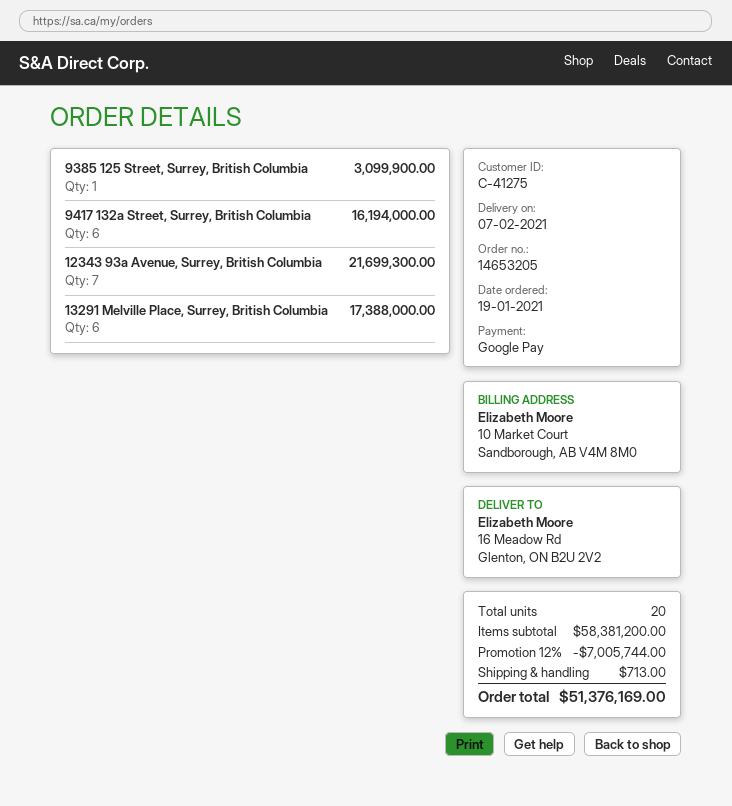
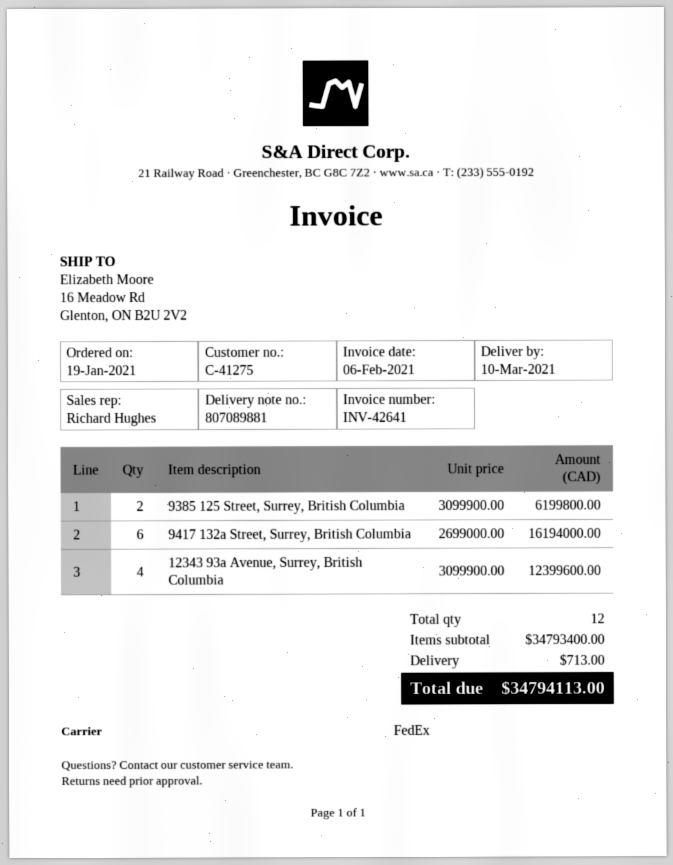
delivery date: 2021-02-07 -> 2021-03-10
9385 125 Street, Surrey, British Columbia: 1 for 3099900.00 -> 2 for 6199800.00
12343 93a Avenue, Surrey, British Columbia: 7 for 21699300.00 -> 4 for 12399600.00
13291 Melville Place, Surrey, British Columbia: 6 for 17388000.00 -> none
total quantity: 20 -> 12
subtotal: 58381200.00 -> 34793400.00
discount: 12% = 7005744.00 -> none
total: 51376169.00 -> 34794113.00

